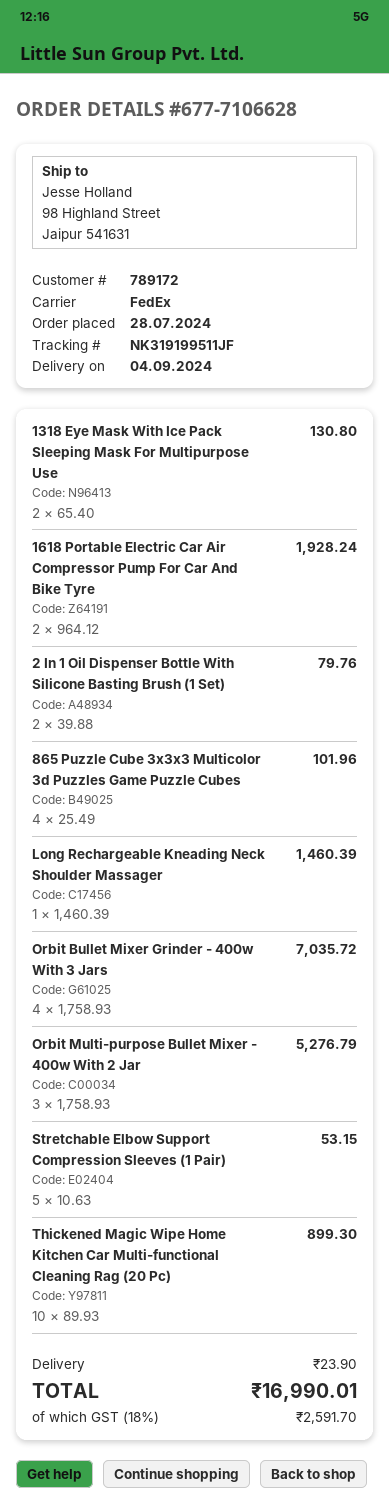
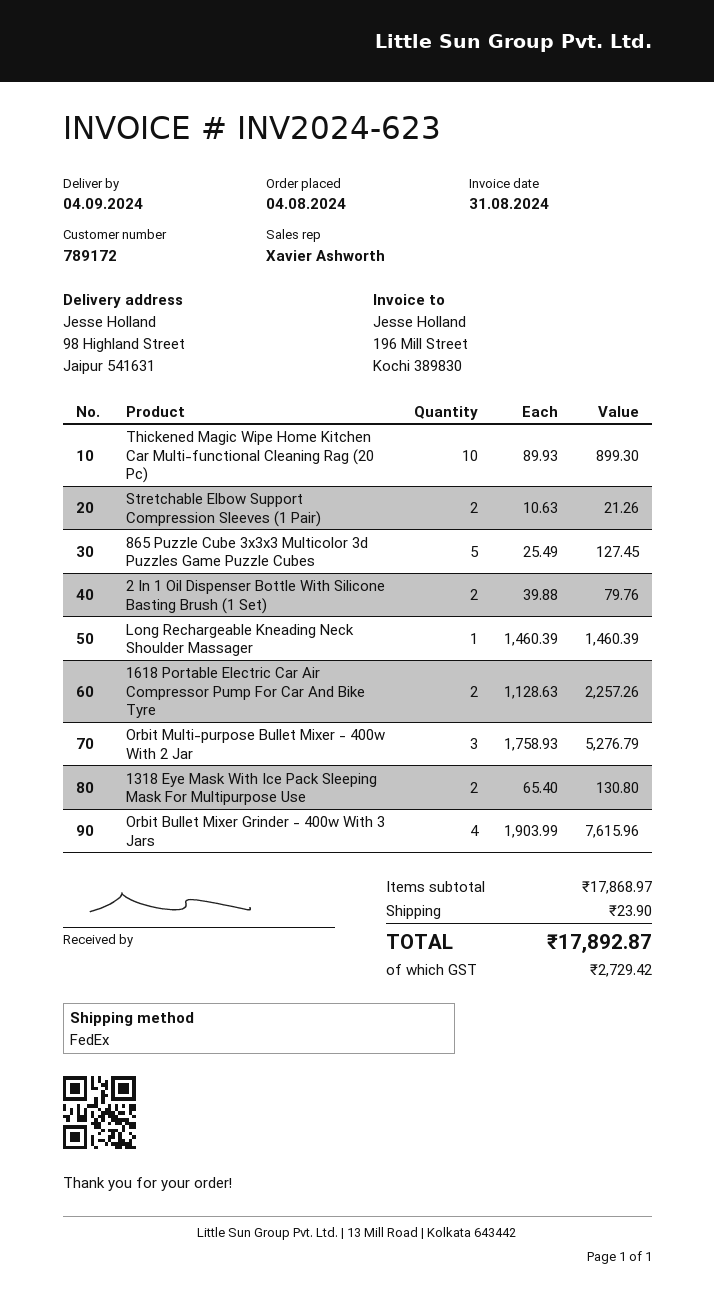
order date: 2024-07-28 -> 2024-08-04
1618 Portable Electric Car Air Compressor Pump For Car And Bike Tyre: 2 x 964.12 = 1928.24 -> 2 x 1128.63 = 2257.26
865 Puzzle Cube 3x3x3 Multicolor 3d Puzzles Game Puzzle Cubes: 4 x 25.49 = 101.96 -> 5 x 25.49 = 127.45
Orbit Bullet Mixer Grinder - 400w With 3 Jars: 4 x 1758.93 = 7035.72 -> 4 x 1903.99 = 7615.96
Stretchable Elbow Support Compression Sleeves (1 Pair): 5 x 10.63 = 53.15 -> 2 x 10.63 = 21.26
tax: 2591.70 -> 2729.42
total: 16990.01 -> 17892.87

